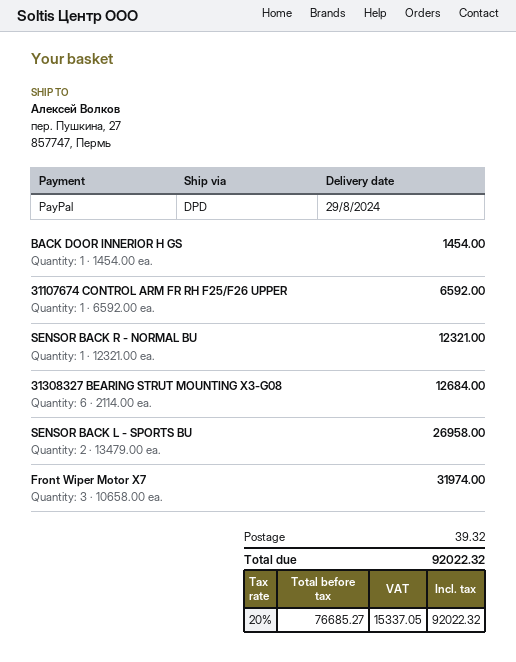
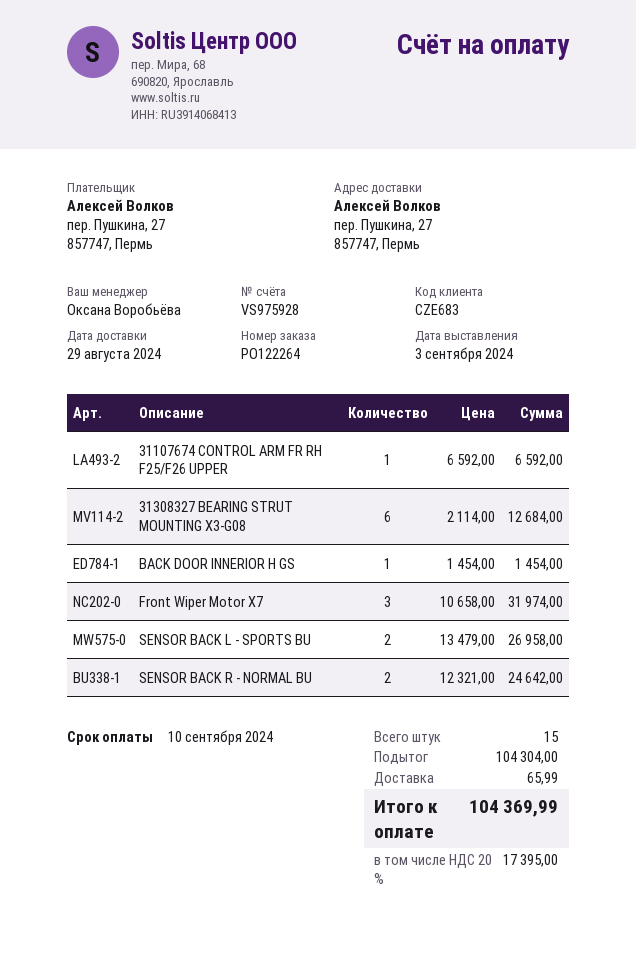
SENSOR BACK R - NORMAL BU: 1 x 12321.00 = 12321.00 -> 2 x 12321.00 = 24642.00
shipping: 39.32 -> 65.99
tax: 20% = 15337.05 -> 20% = 17395.00
total: 92022.32 -> 104369.99

